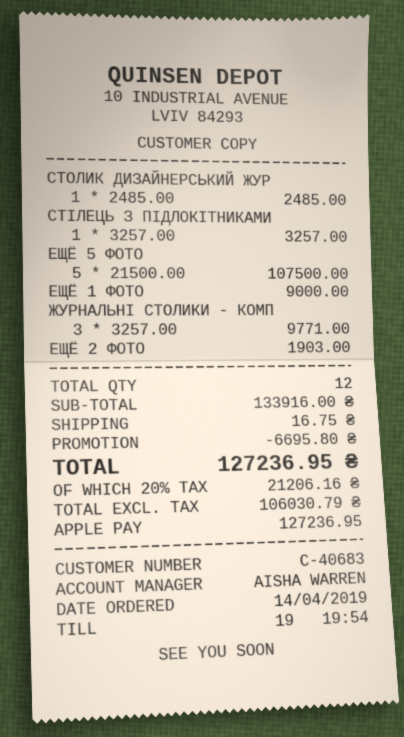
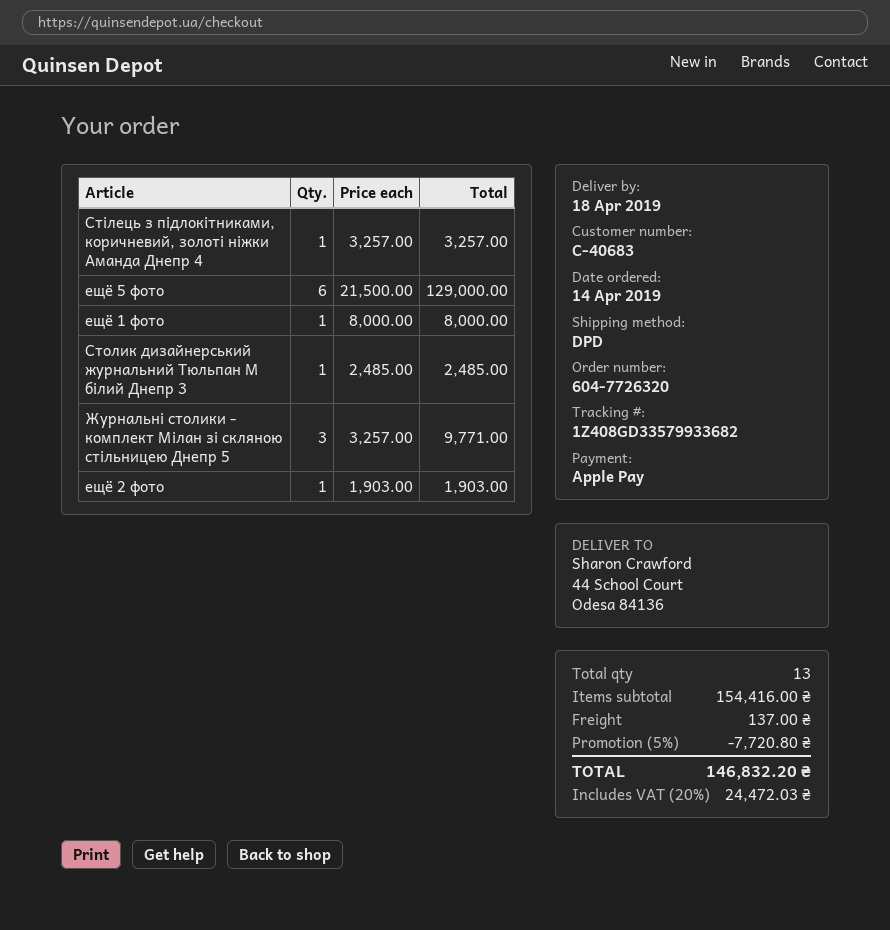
ЕЩЁ 5 ФОТО: 5 x 21500.00 = 107500.00 -> 6 x 21500.00 = 129000.00
ЕЩЁ 1 ФОТО: 1 x 9000.00 = 9000.00 -> 1 x 8000.00 = 8000.00
total quantity: 12 -> 13
subtotal: 133916.00 -> 154416.00
discount: 6695.80 -> 7720.80
shipping: 16.75 -> 137.00
tax: 20% = 21206.16 -> 20% = 24472.03
total: 127236.95 -> 146832.20

